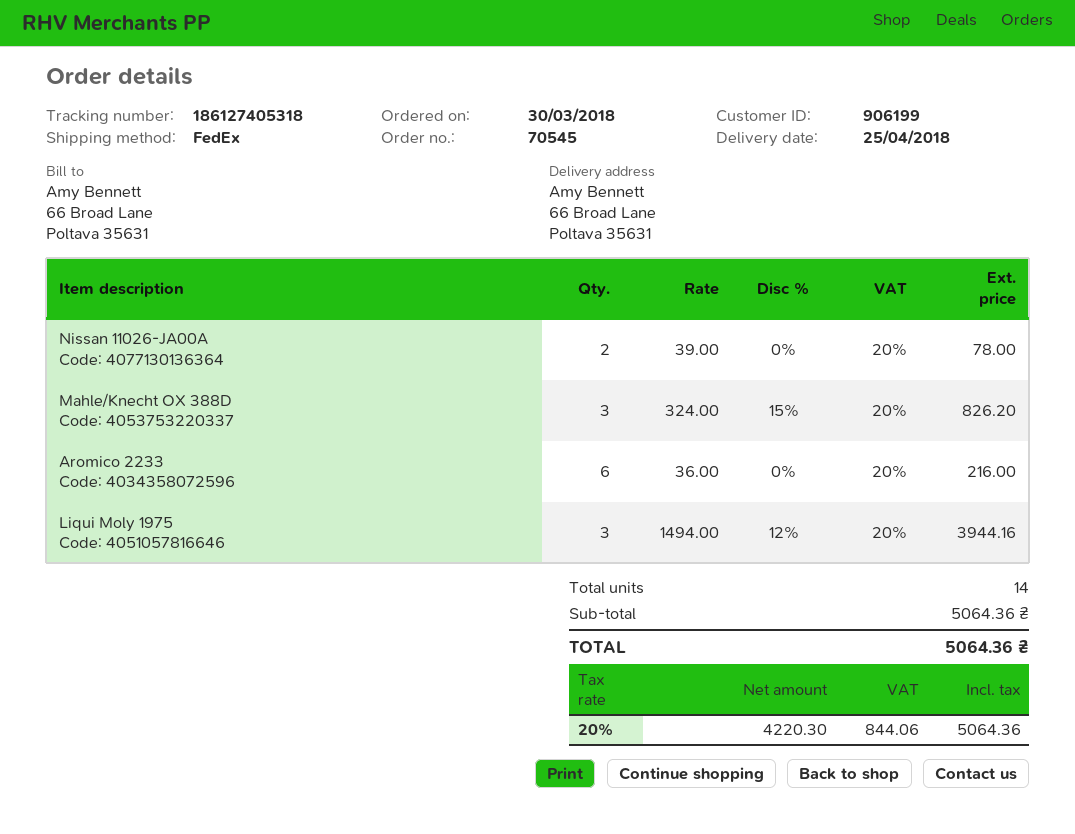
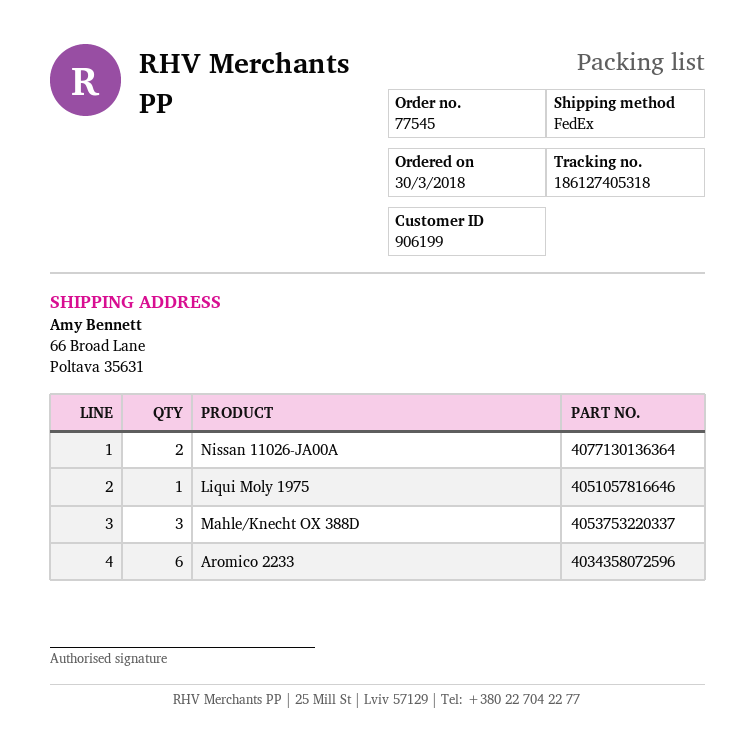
order number: 70545 -> 77545
Liqui Moly 1975: 3 -> 1

